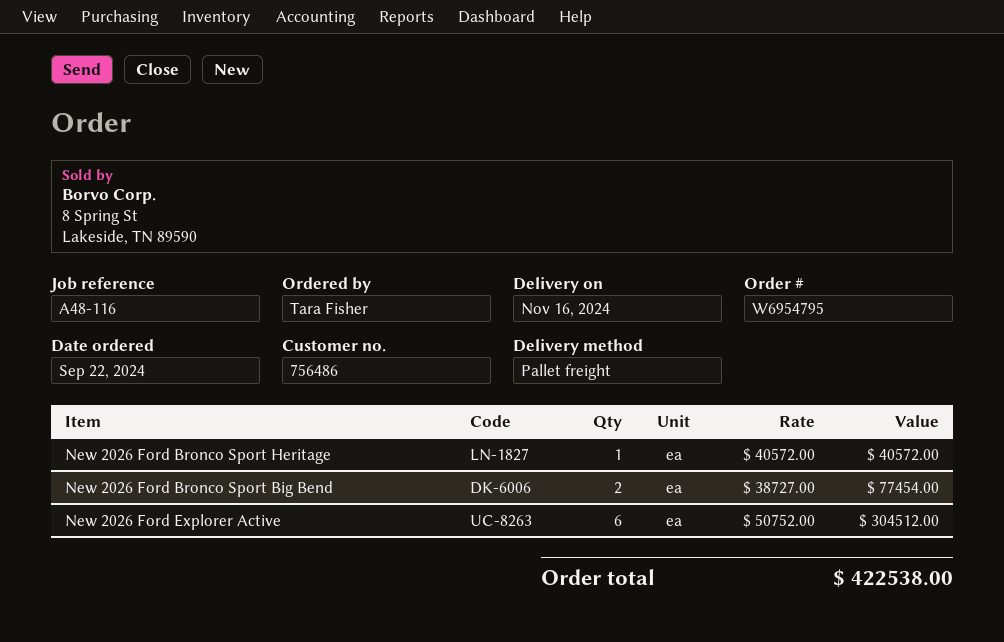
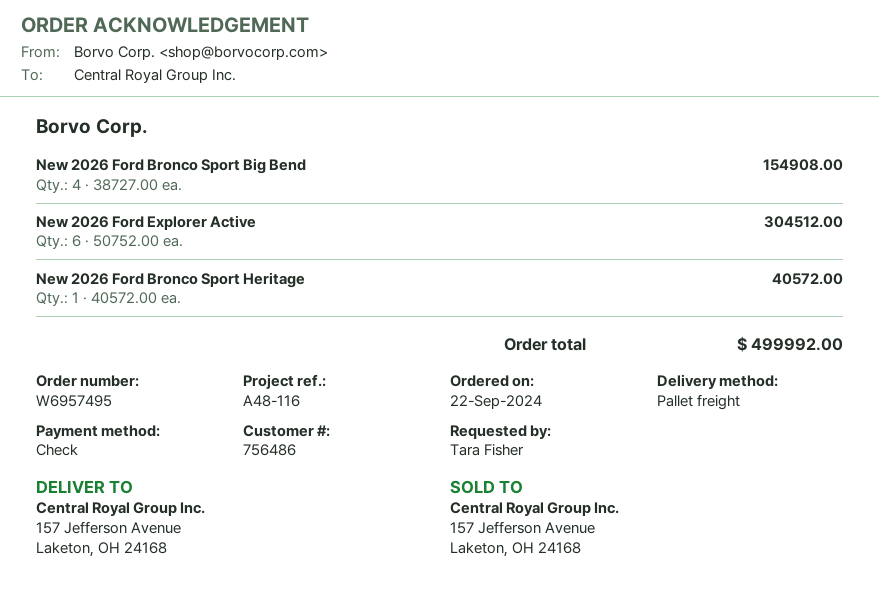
order number: W6954795 -> W6957495
New 2026 Ford Bronco Sport Big Bend: 2 x 38727.00 = 77454.00 -> 4 x 38727.00 = 154908.00
total: 422538.00 -> 499992.00

